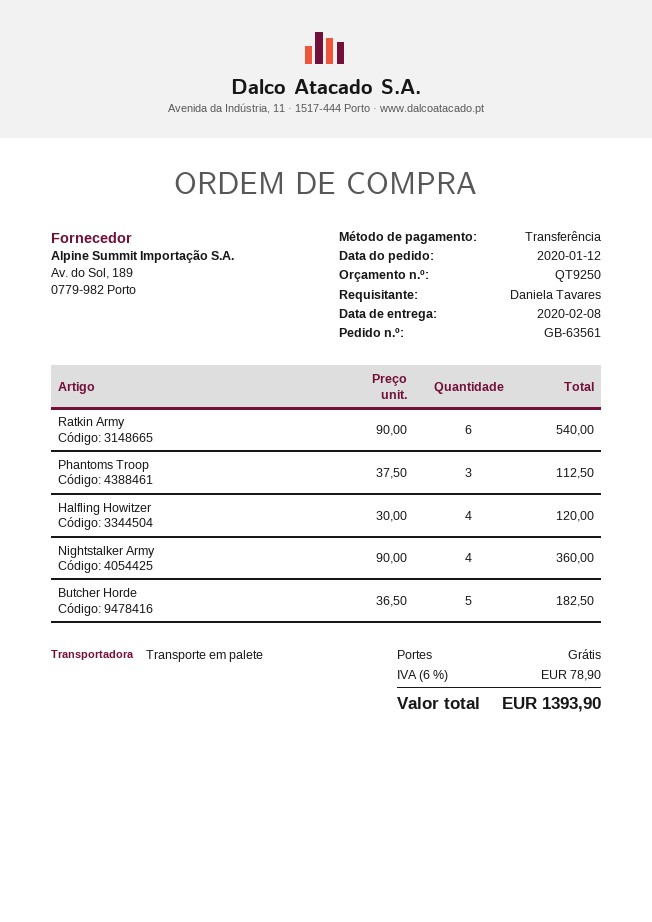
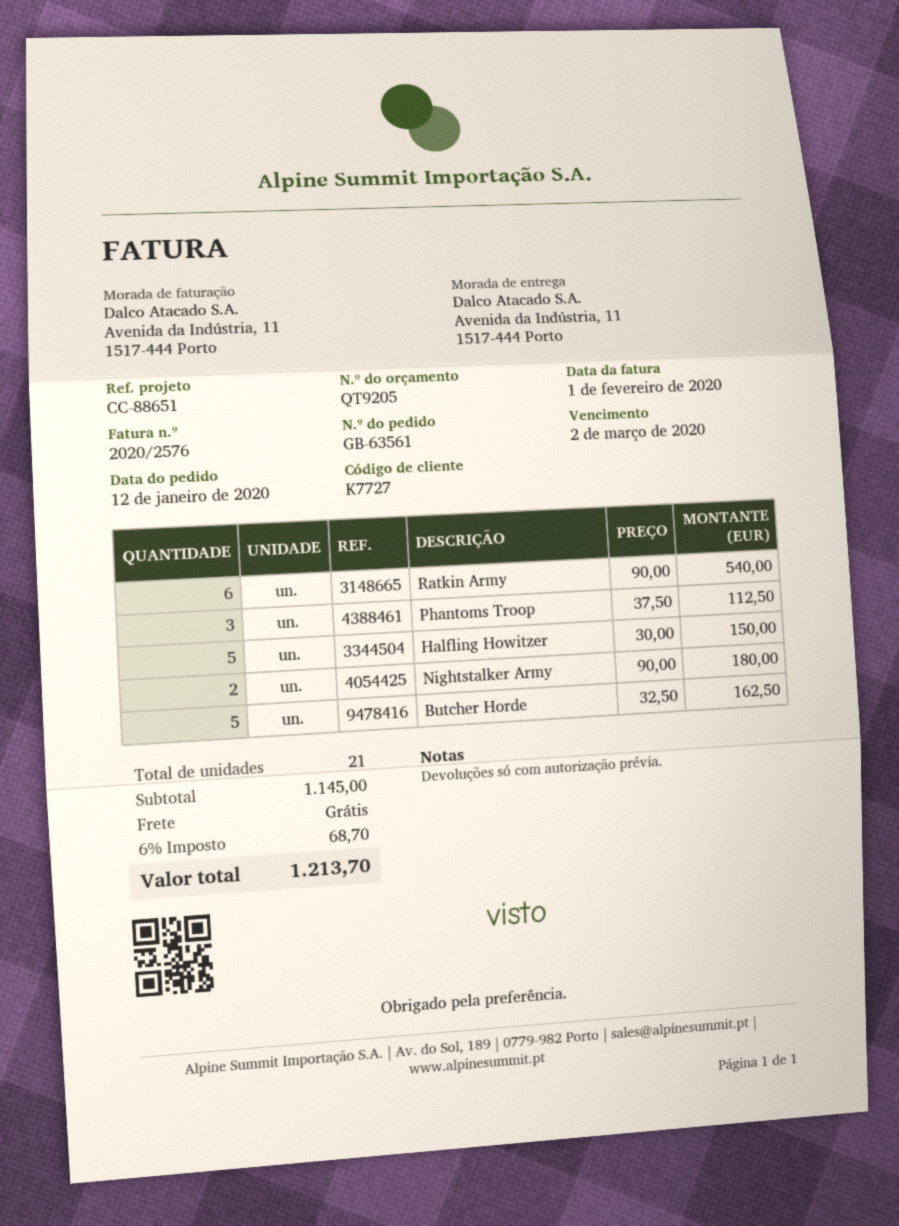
quote number: QT9250 -> QT9205
Halfling Howitzer: 4 x 30.00 = 120.00 -> 5 x 30.00 = 150.00
Nightstalker Army: 4 x 90.00 = 360.00 -> 2 x 90.00 = 180.00
Butcher Horde: 5 x 36.50 = 182.50 -> 5 x 32.50 = 162.50
tax: 6% = 78.90 -> 6% = 68.70
total: 1393.90 -> 1213.70

